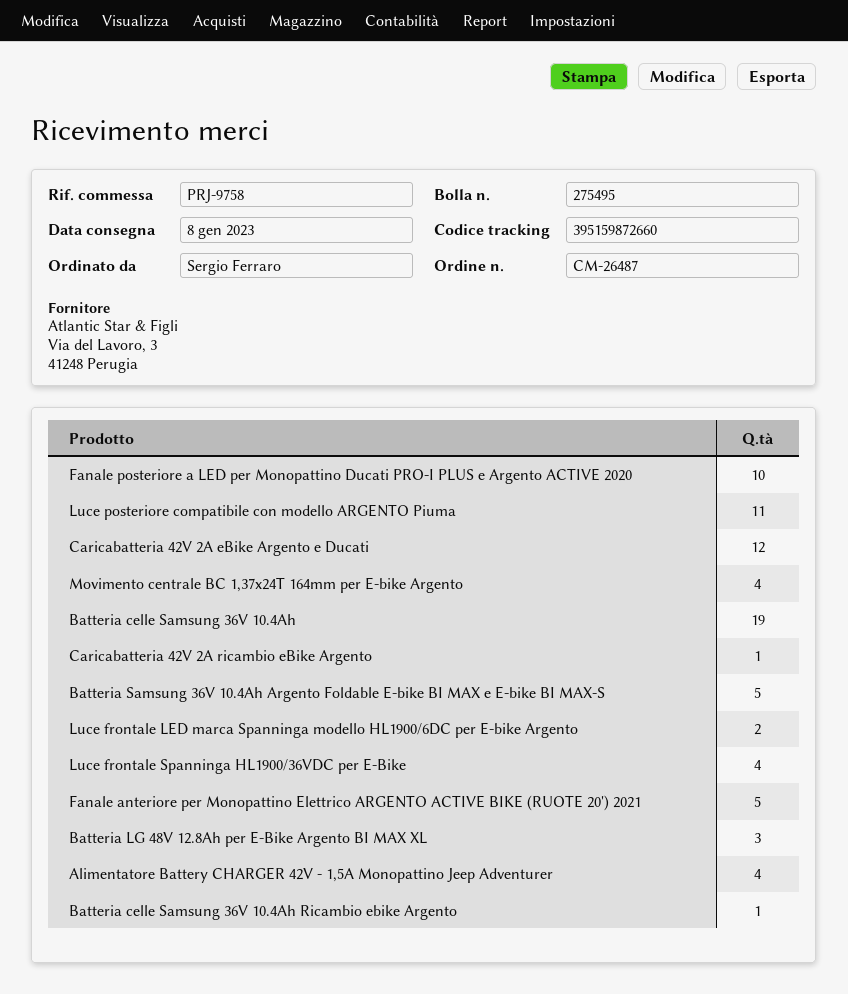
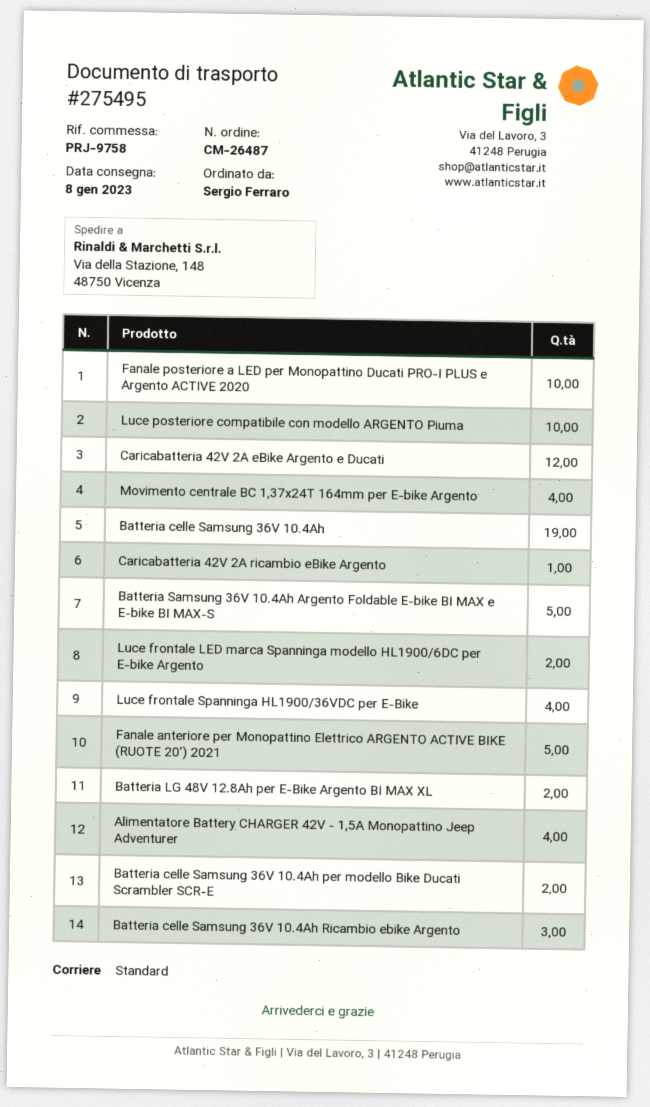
Luce posteriore compatibile con modello ARGENTO Piuma: 11 -> 10
Batteria LG 48V 12.8Ah per E-Bike Argento BI MAX XL: 3 -> 2
Batteria celle Samsung 36V 10.4Ah Ricambio ebike Argento: 1 -> 3
Batteria celle Samsung 36V 10.4Ah per modello Bike Ducati Scrambler SCR-E: none -> 2

